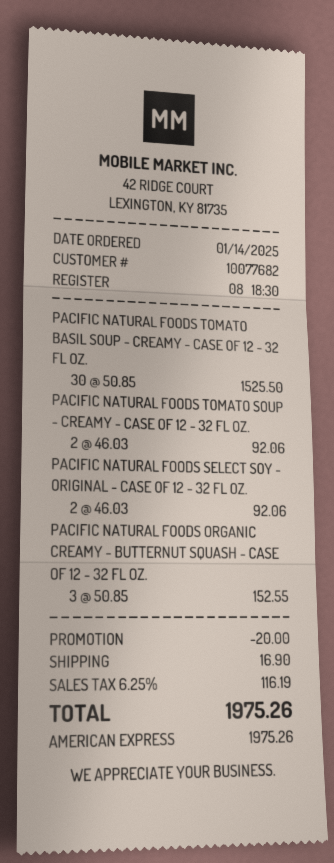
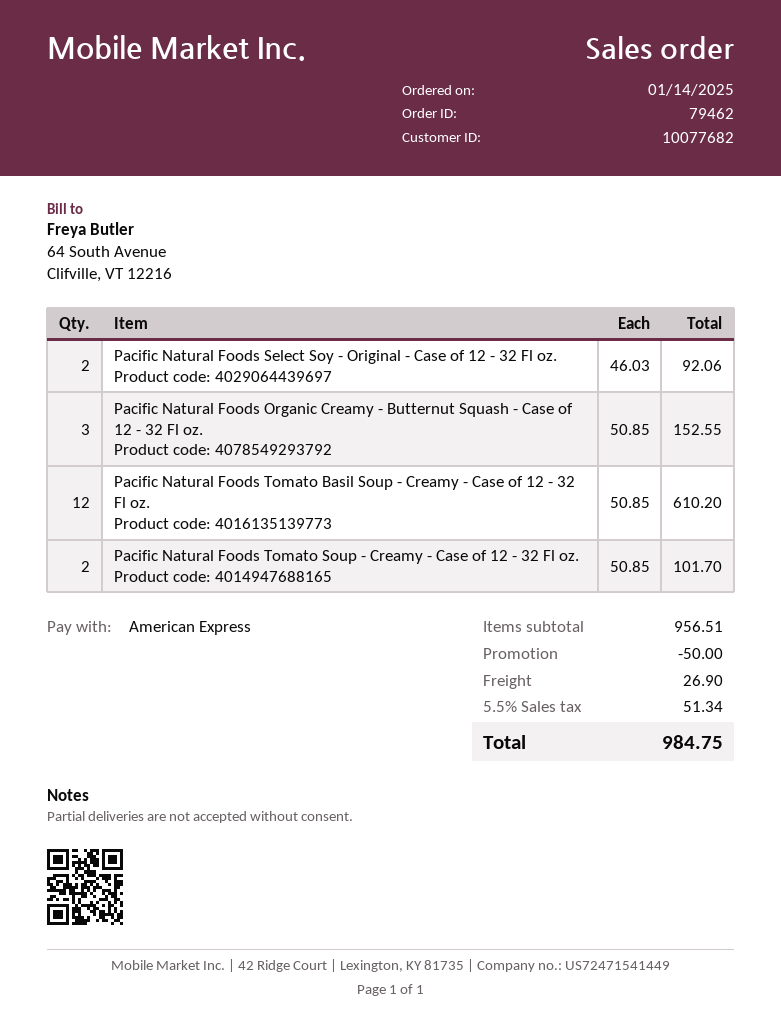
PACIFIC NATURAL FOODS TOMATO BASIL SOUP - CREAMY - CASE OF 12 - 32 FL OZ.: 30 x 50.85 = 1525.50 -> 12 x 50.85 = 610.20
PACIFIC NATURAL FOODS TOMATO SOUP - CREAMY - CASE OF 12 - 32 FL OZ.: 2 x 46.03 = 92.06 -> 2 x 50.85 = 101.70
discount: 20.00 -> 50.00
shipping: 16.90 -> 26.90
tax: 6.25% = 116.19 -> 5.5% = 51.34
total: 1975.26 -> 984.75

